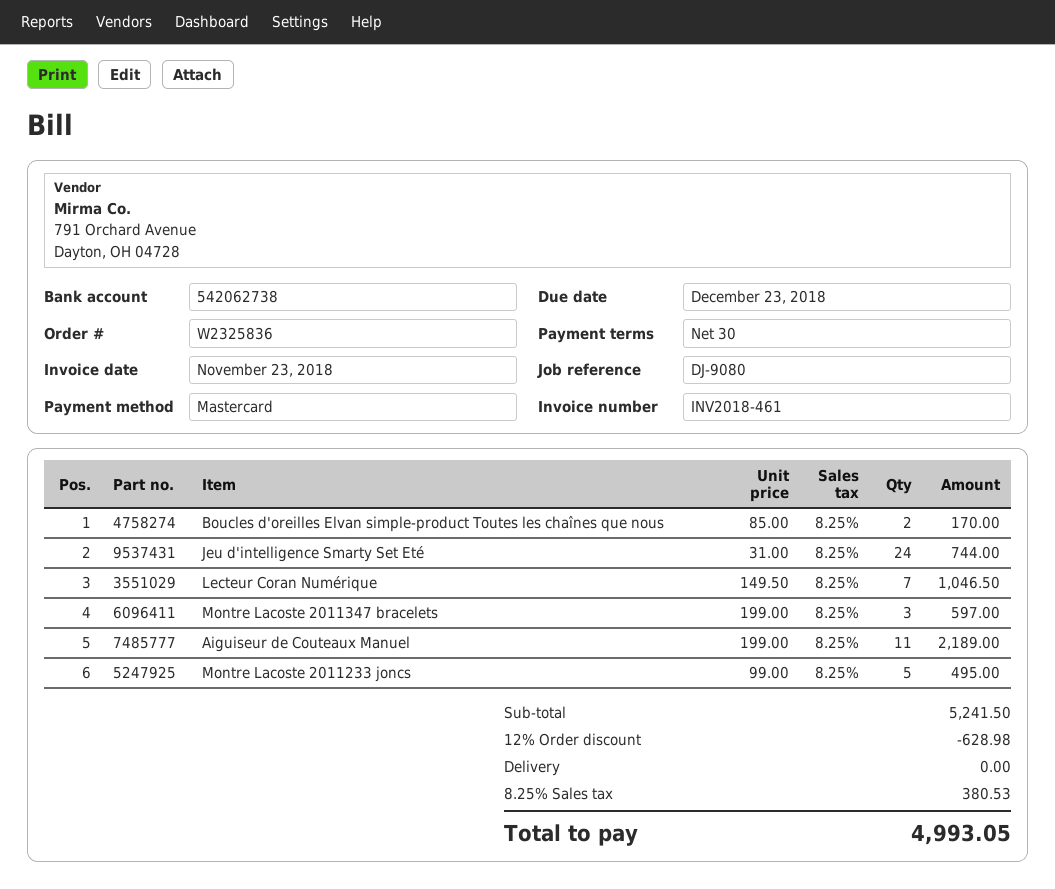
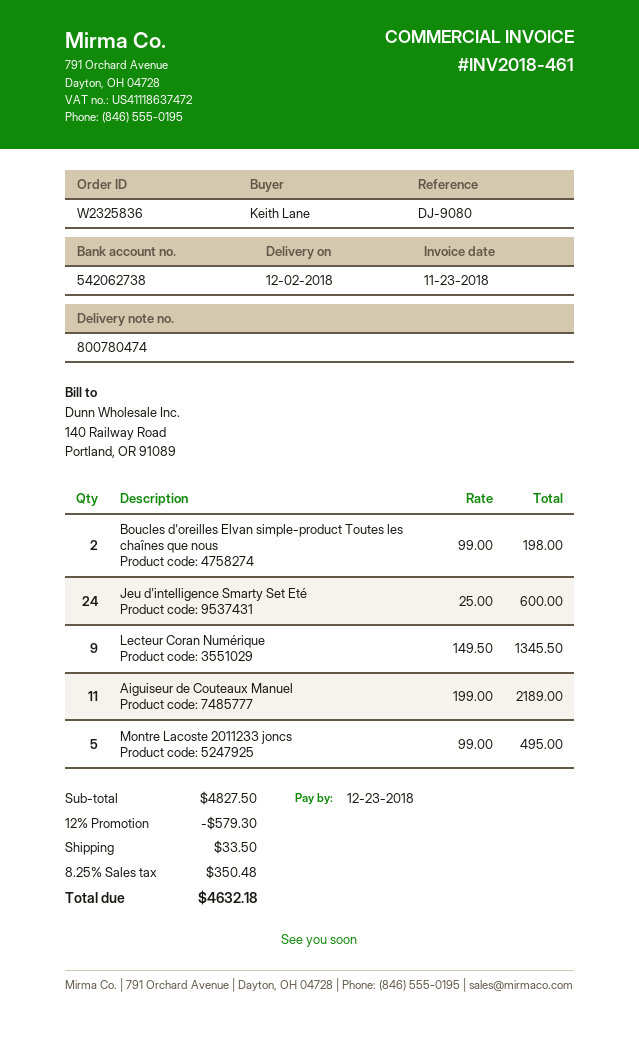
Boucles d'oreilles Elvan simple-product Toutes les chaînes que nous: 2 x 85.00 = 170.00 -> 2 x 99.00 = 198.00
Jeu d'intelligence Smarty Set Eté: 24 x 31.00 = 744.00 -> 24 x 25.00 = 600.00
Lecteur Coran Numérique: 7 x 149.50 = 1046.50 -> 9 x 149.50 = 1345.50
Montre Lacoste 2011347 bracelets: 3 x 199.00 = 597.00 -> none
subtotal: 5241.50 -> 4827.50
discount: 12% = 628.98 -> 12% = 579.30
shipping: 0.00 -> 33.50
tax: 8.25% = 380.53 -> 8.25% = 350.48
total: 4993.05 -> 4632.18

